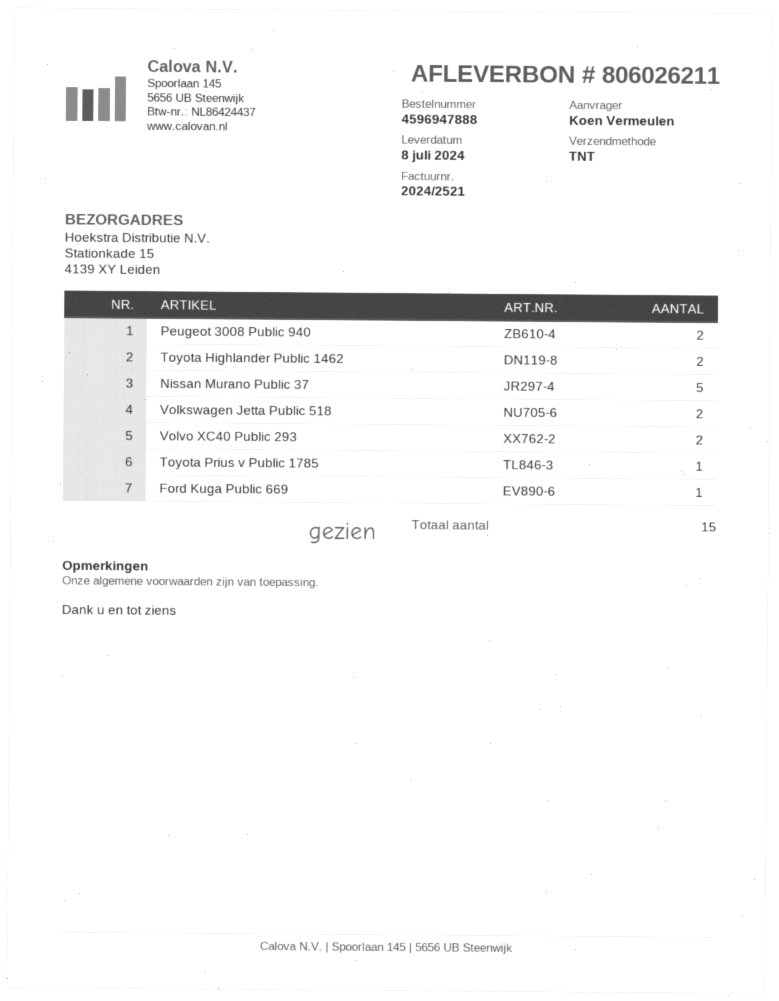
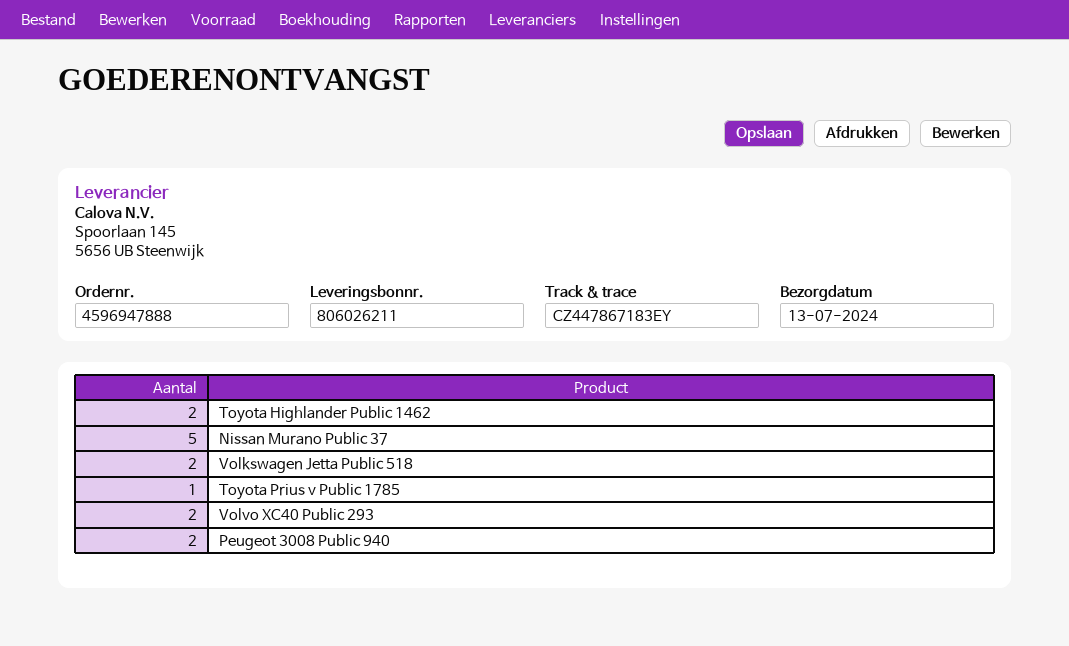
delivery date: 2024-07-08 -> 2024-07-13
Ford Kuga Public 669: 1 -> none

